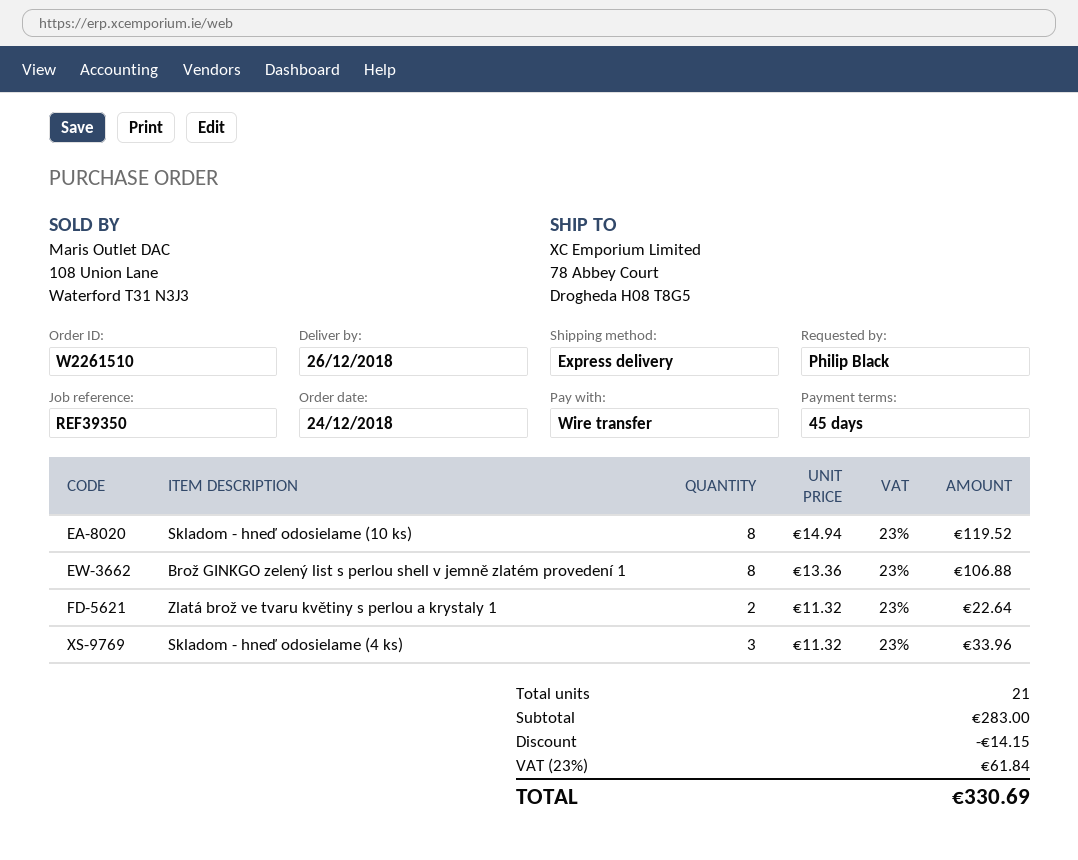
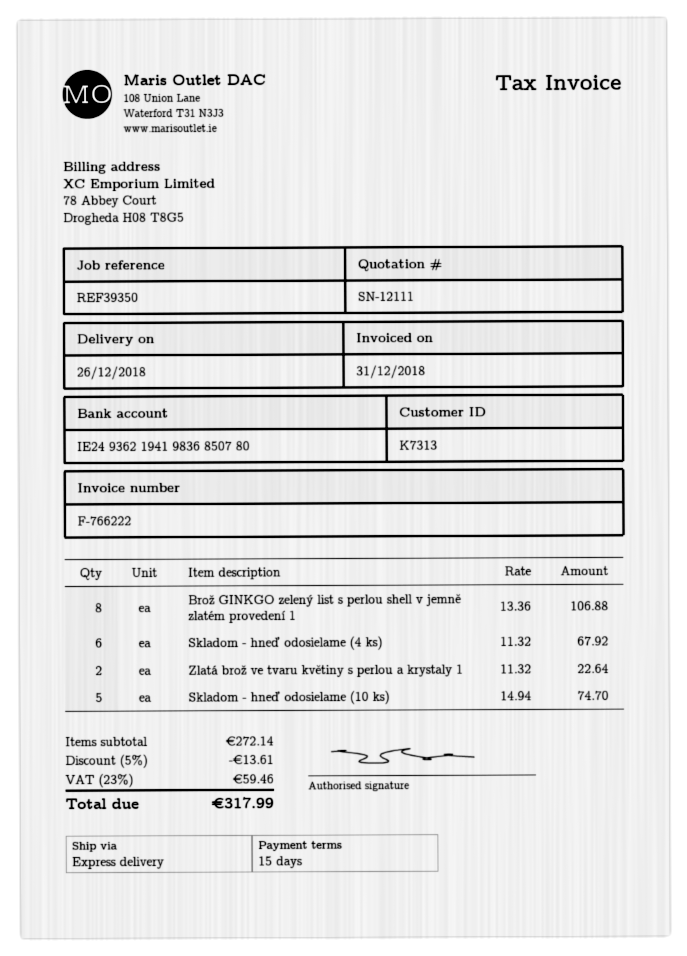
payment terms: 45 days -> 15 days
Skladom - hneď odosielame (10 ks): 8 x 14.94 = 119.52 -> 5 x 14.94 = 74.70
Skladom - hneď odosielame (4 ks): 3 x 11.32 = 33.96 -> 6 x 11.32 = 67.92
subtotal: 283.00 -> 272.14
discount: 14.15 -> 13.61
tax: 23% = 61.84 -> 23% = 59.46
total: 330.69 -> 317.99

